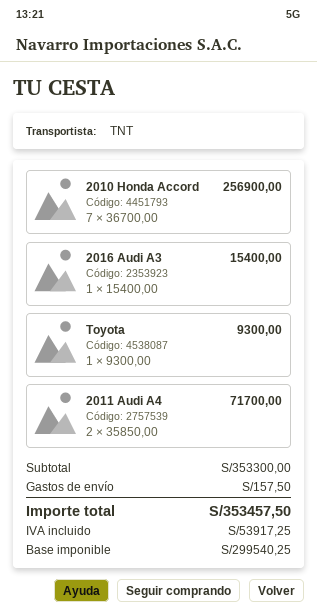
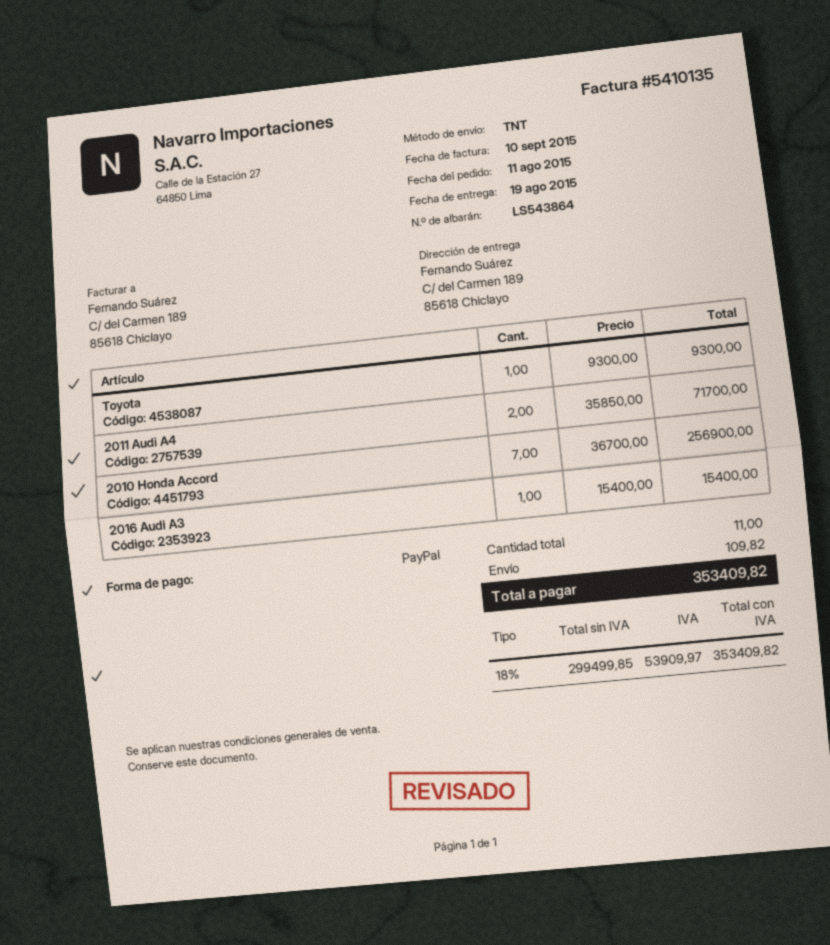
shipping: 157.50 -> 109.82
net: 299540.25 -> 299499.85
tax: 53917.25 -> 53909.97
total: 353457.50 -> 353409.82

